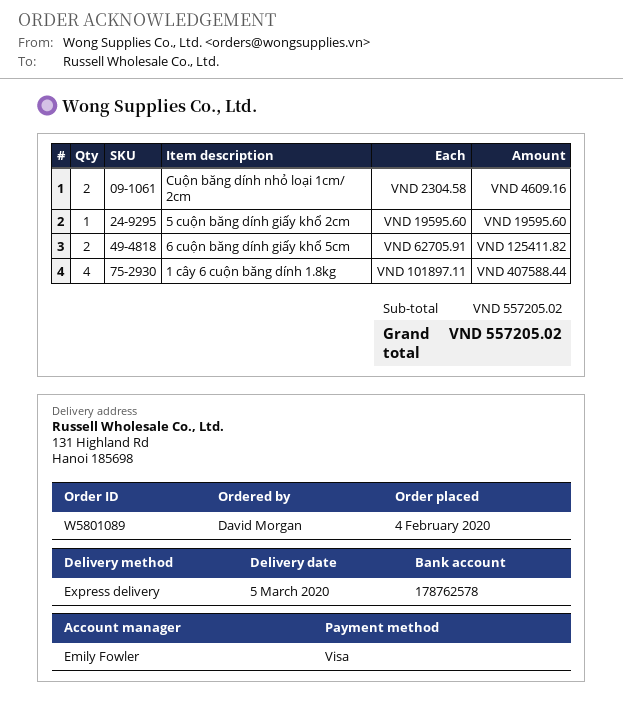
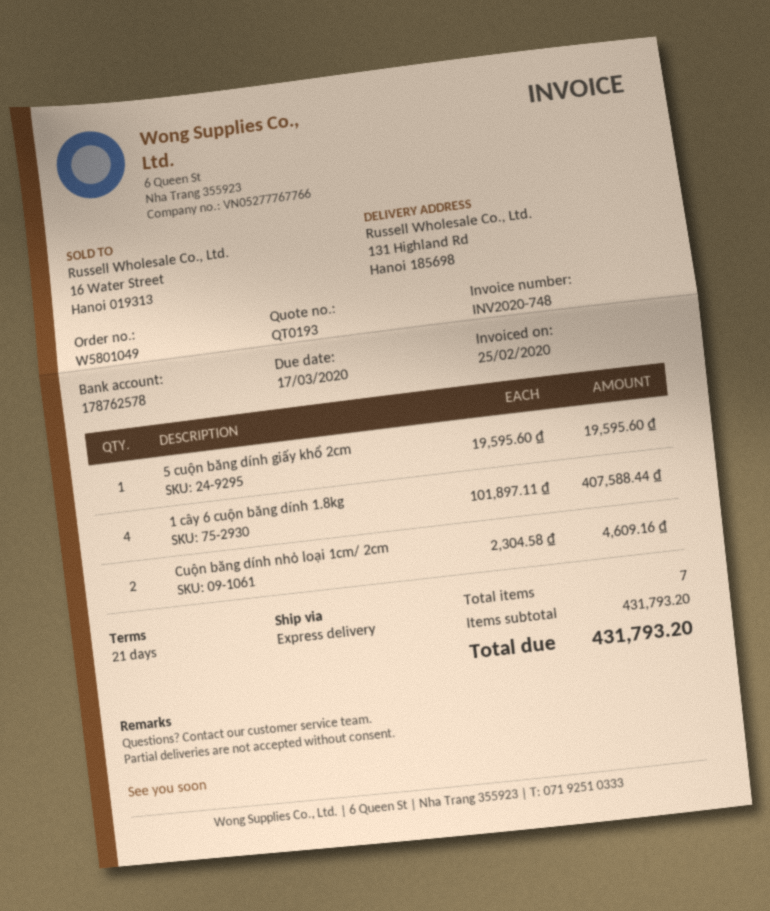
order number: W5801089 -> W5801049
6 cuộn băng dính giấy khổ 5cm: 2 x 62705.91 = 125411.82 -> none
subtotal: 557205.02 -> 431793.20
total: 557205.02 -> 431793.20

